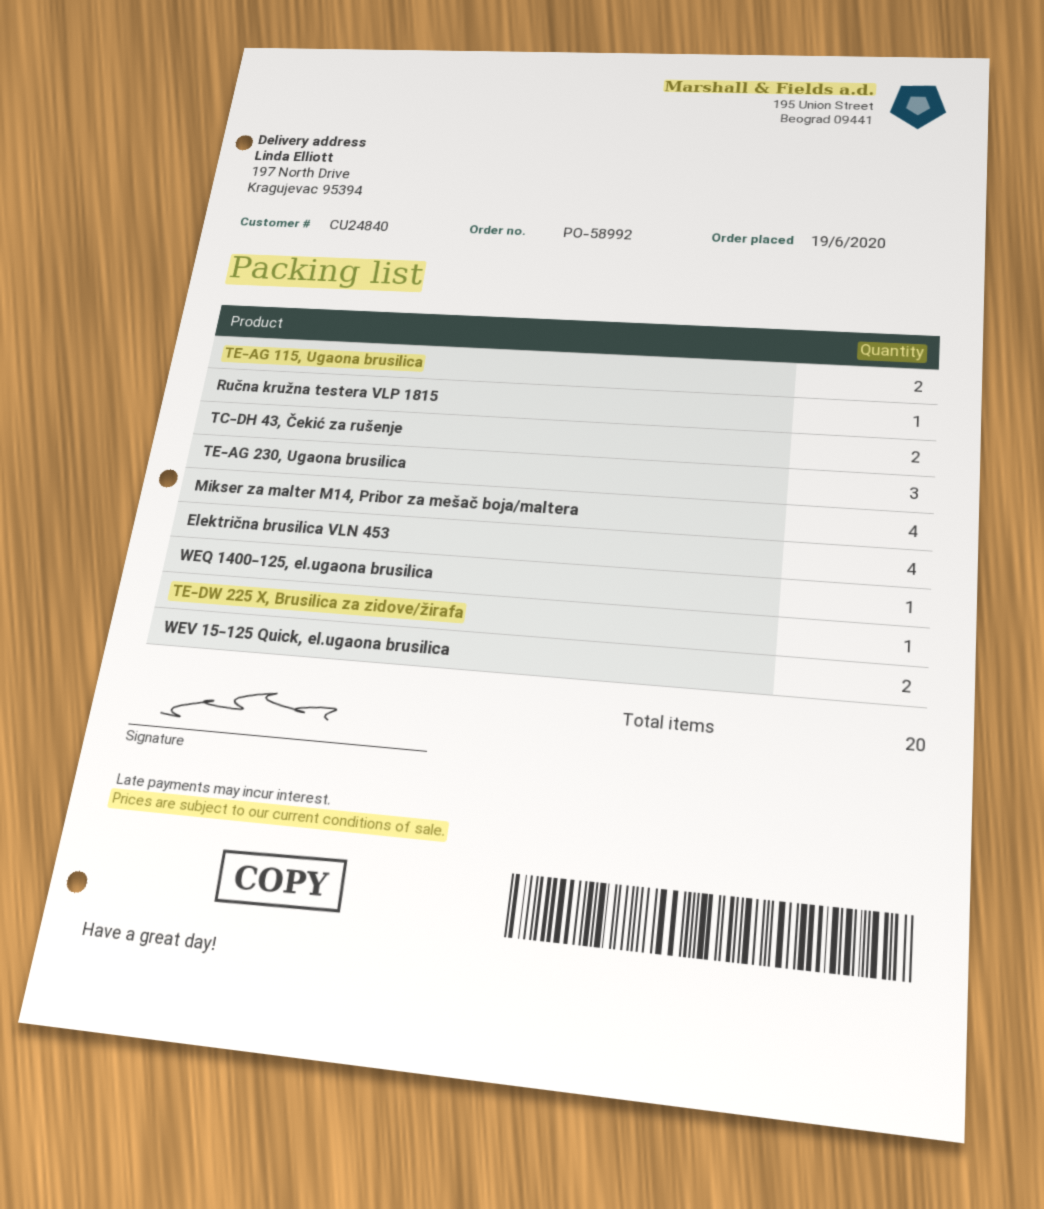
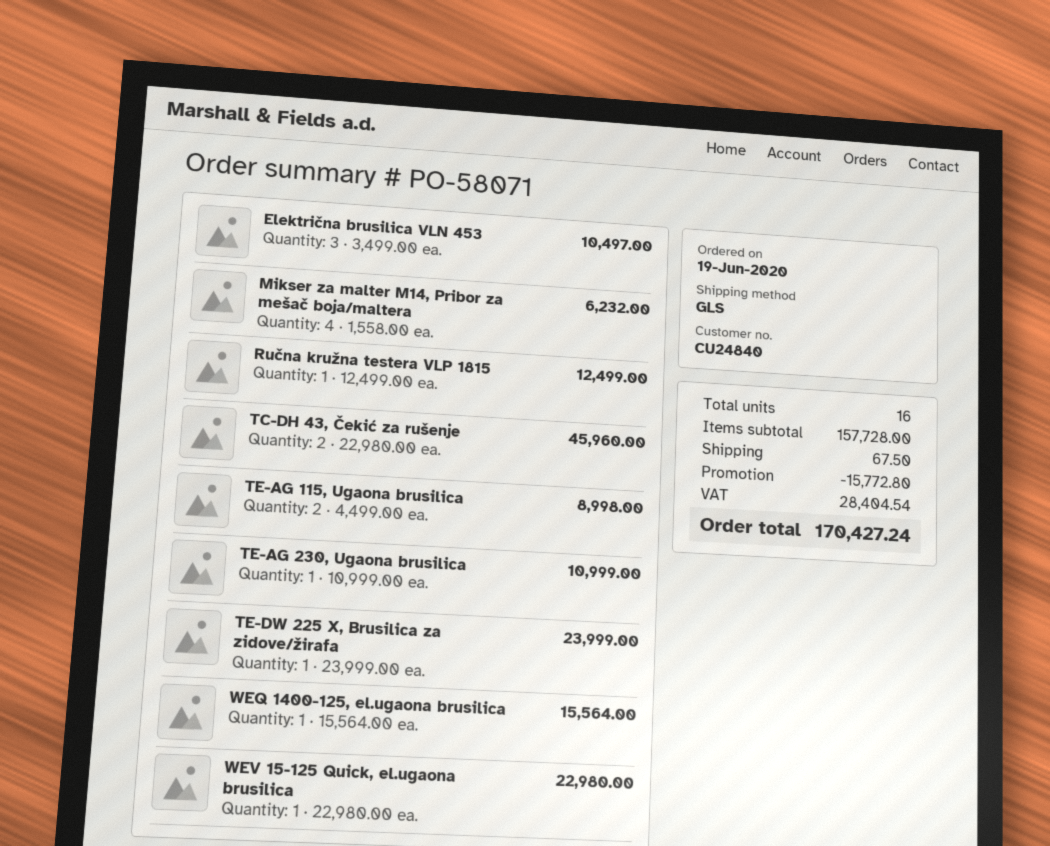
order number: PO-58992 -> PO-58071
TE-AG 230, Ugaona brusilica: 3 -> 1
Električna brusilica VLN 453: 4 -> 3
WEV 15-125 Quick, el.ugaona brusilica: 2 -> 1
total quantity: 20 -> 16

